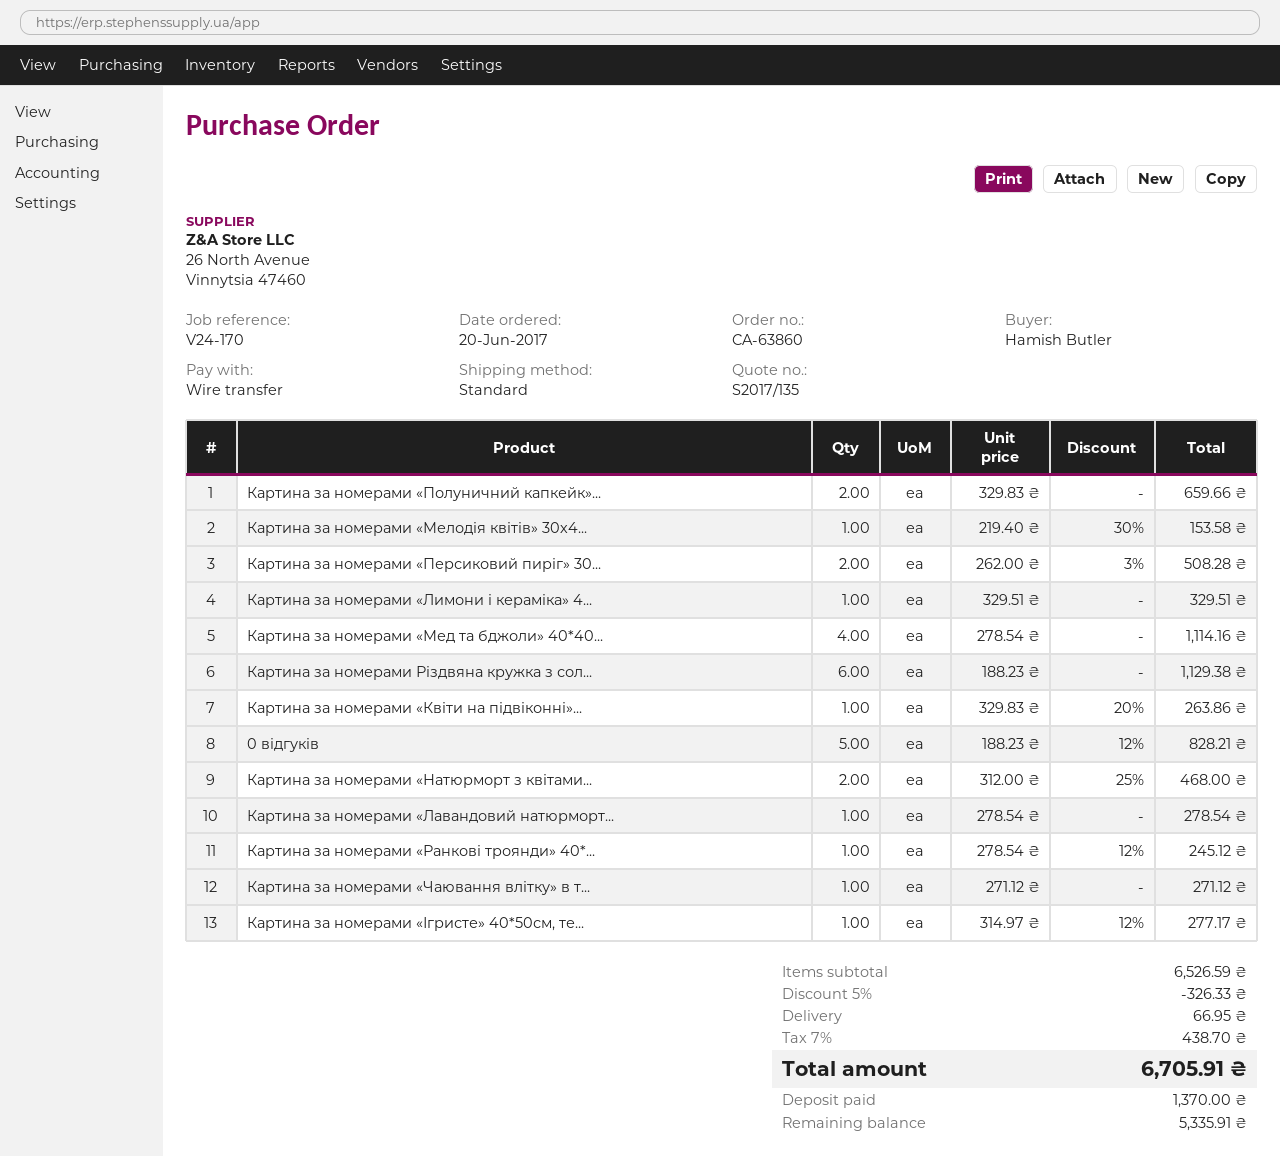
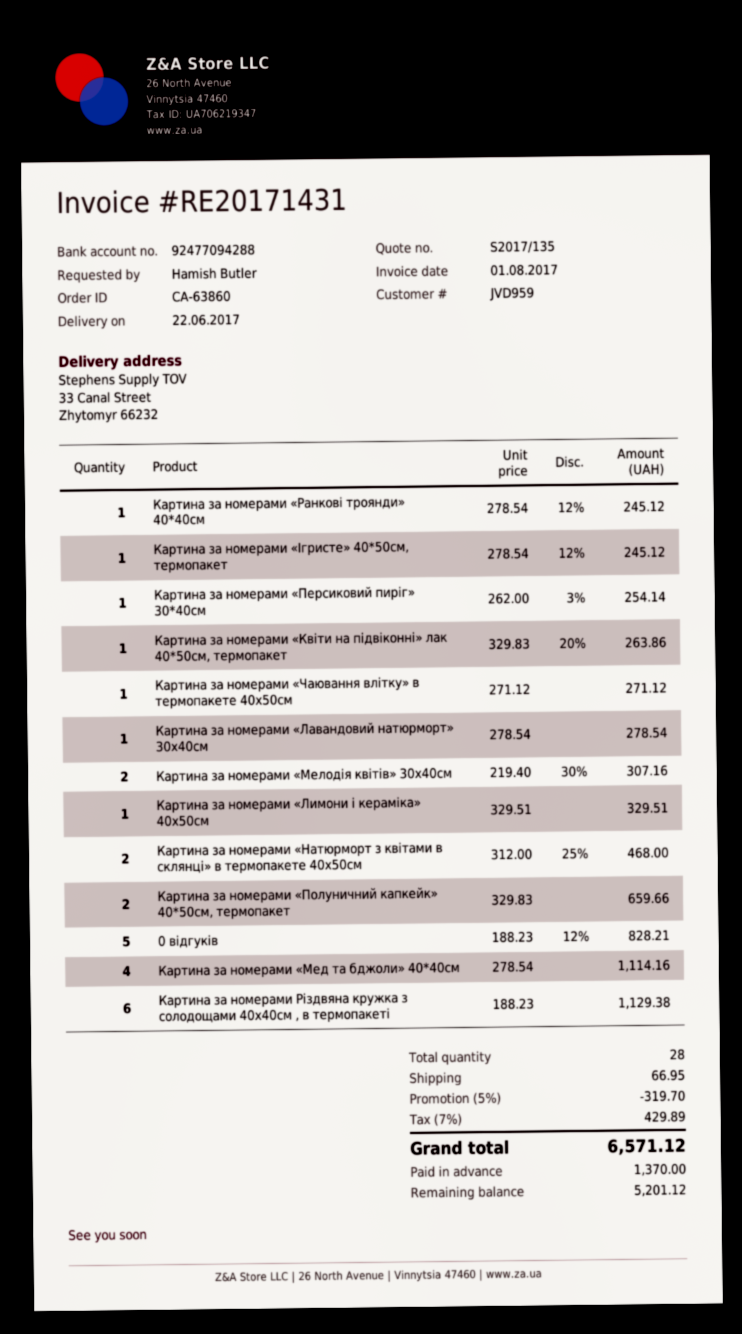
Картина за номерами «Мелодія квітів» 30х4...: 1 x 219.40 - 30% = 153.58 -> 2 x 219.40 - 30% = 307.16
Картина за номерами «Персиковий пиріг» 30...: 2 x 262.00 - 3% = 508.28 -> 1 x 262.00 - 3% = 254.14
Картина за номерами «Ігристе» 40*50см, те...: 1 x 314.97 - 12% = 277.17 -> 1 x 278.54 - 12% = 245.12
discount: 5% = 326.33 -> 5% = 319.70
tax: 7% = 438.70 -> 7% = 429.89
total: 6705.91 -> 6571.12
balance: 5335.91 -> 5201.12

